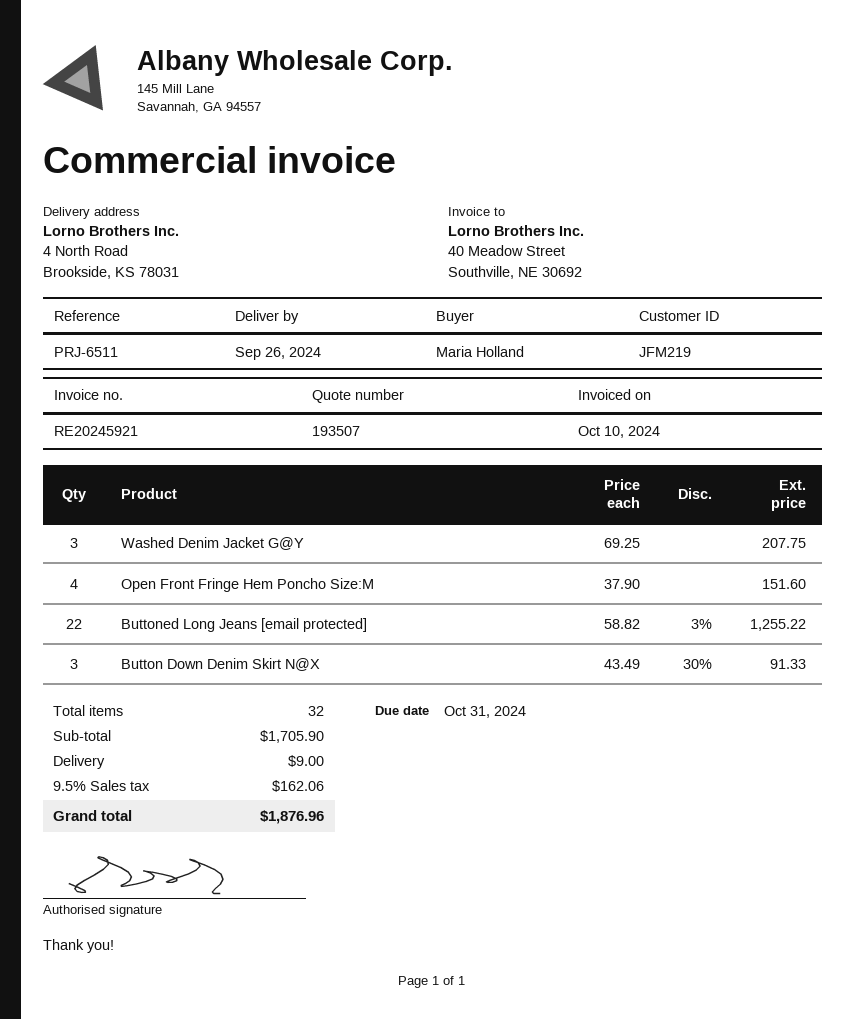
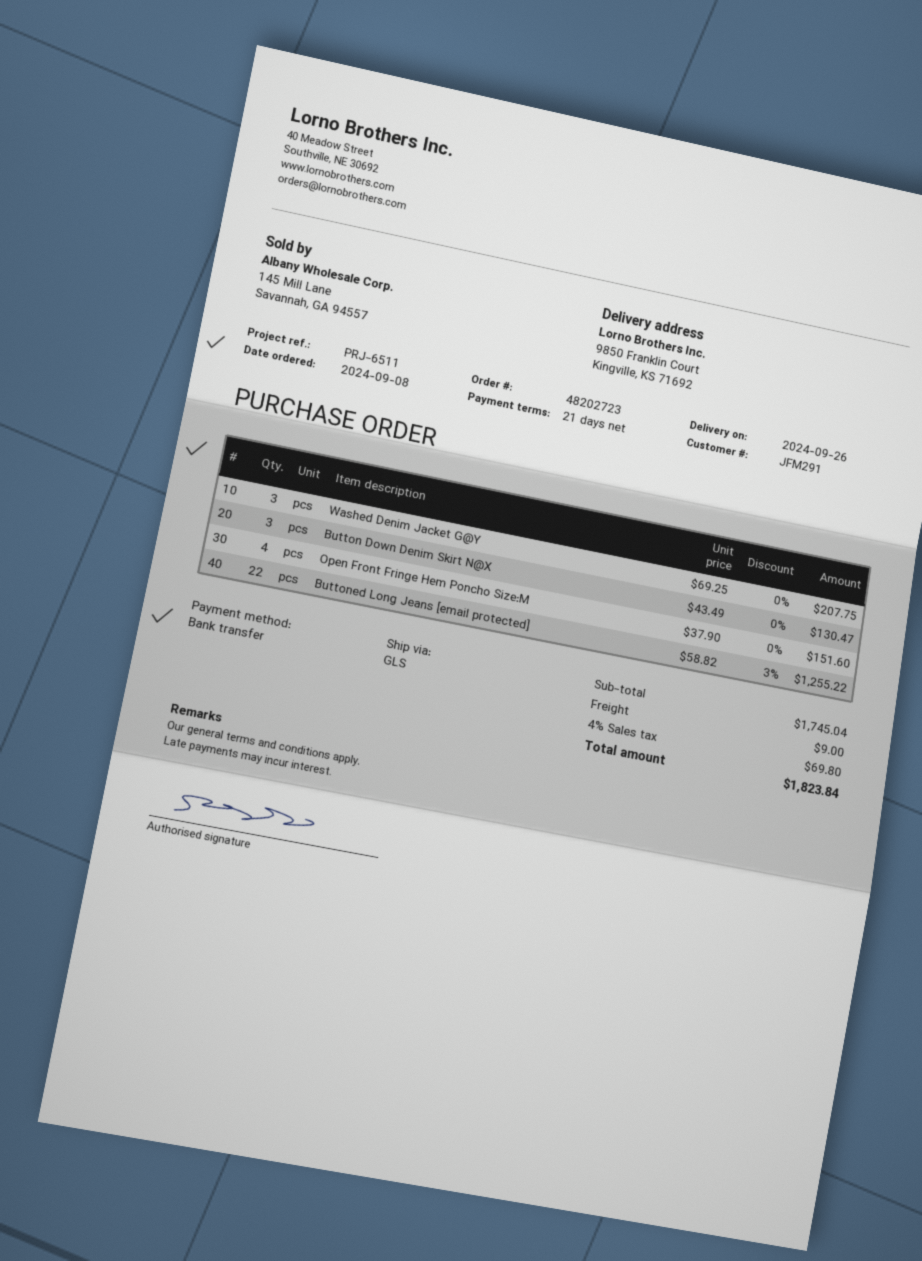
customer number: JFM219 -> JFM291
ship to: 4 North Road, Brookside, KS 78031 -> 9850 Franklin Court, Kingville, KS 71692
Button Down Denim Skirt N@X: 3 x 43.49 - 30% = 91.33 -> 3 x 43.49 = 130.47
subtotal: 1705.90 -> 1745.04
tax: 9.5% = 162.06 -> 4% = 69.80
total: 1876.96 -> 1823.84

